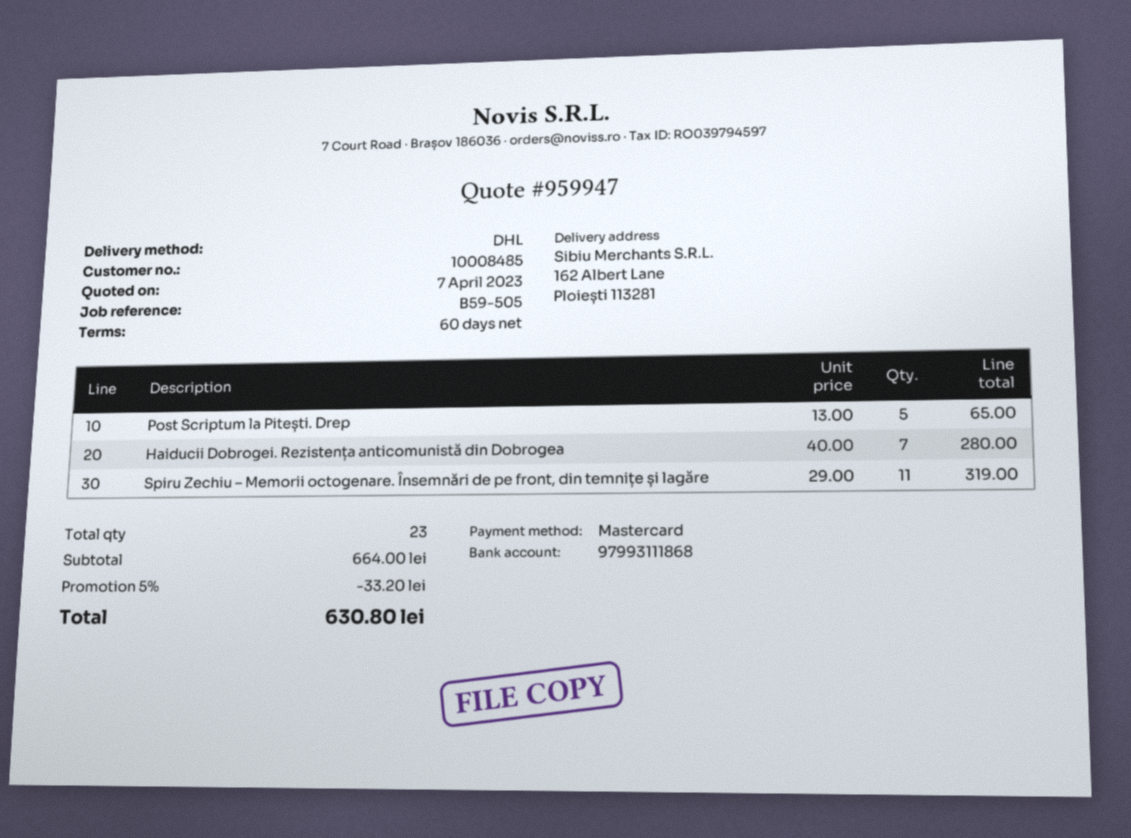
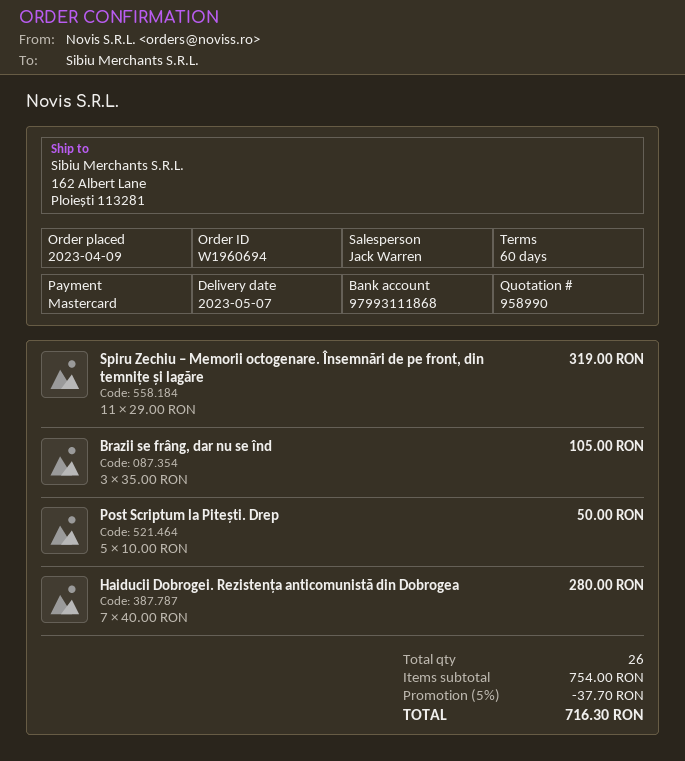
quote number: 959947 -> 958990
Post Scriptum la Pitești. Drep: 5 x 13.00 = 65.00 -> 5 x 10.00 = 50.00
Brazii se frâng, dar nu se înd: none -> 3 x 35.00 = 105.00
total quantity: 23 -> 26
subtotal: 664.00 -> 754.00
discount: 5% = 33.20 -> 5% = 37.70
total: 630.80 -> 716.30

